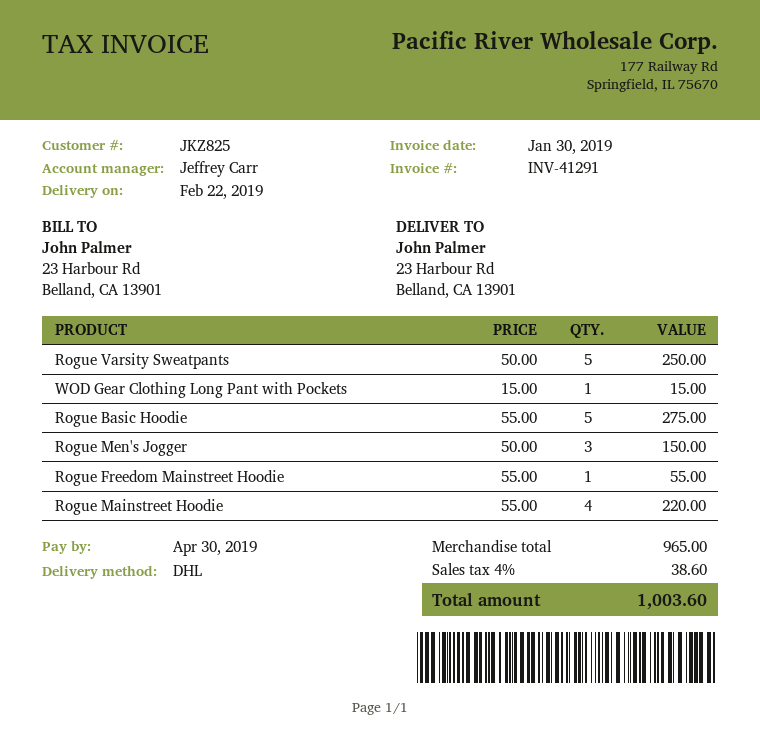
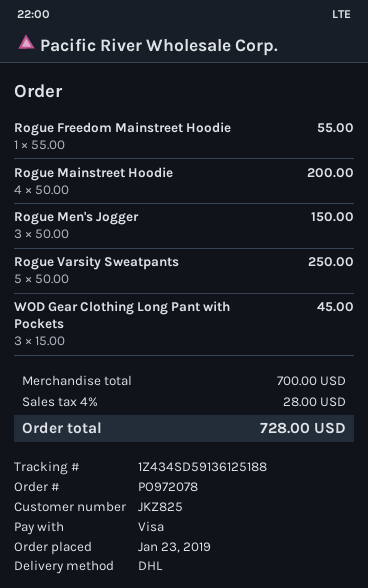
WOD Gear Clothing Long Pant with Pockets: 1 x 15.00 = 15.00 -> 3 x 15.00 = 45.00
Rogue Basic Hoodie: 5 x 55.00 = 275.00 -> none
Rogue Mainstreet Hoodie: 4 x 55.00 = 220.00 -> 4 x 50.00 = 200.00
subtotal: 965.00 -> 700.00
tax: 4% = 38.60 -> 4% = 28.00
total: 1003.60 -> 728.00

